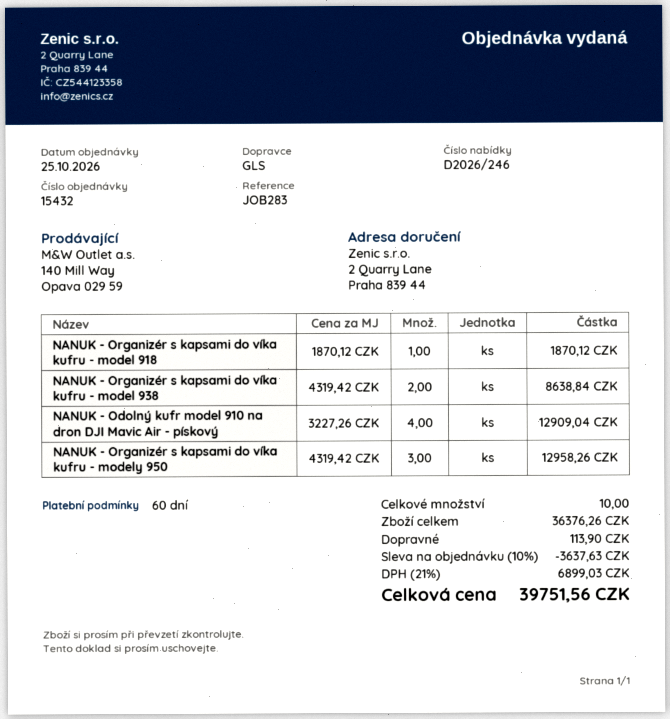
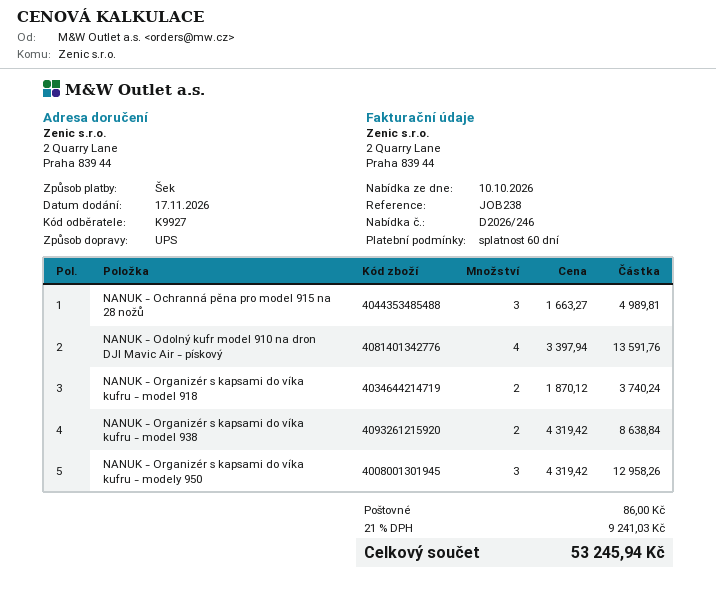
reference: JOB283 -> JOB238
shipping method: GLS -> UPS
NANUK - Organizér s kapsami do víka kufru - model 918: 1 x 1870.12 = 1870.12 -> 2 x 1870.12 = 3740.24
NANUK - Odolný kufr model 910 na dron DJI Mavic Air - pískový: 4 x 3227.26 = 12909.04 -> 4 x 3397.94 = 13591.76
NANUK - Ochranná pěna pro model 915 na 28 nožů: none -> 3 x 1663.27 = 4989.81
discount: 10% = 3637.63 -> none
shipping: 113.90 -> 86.00
tax: 21% = 6899.03 -> 21% = 9241.03
total: 39751.56 -> 53245.94

